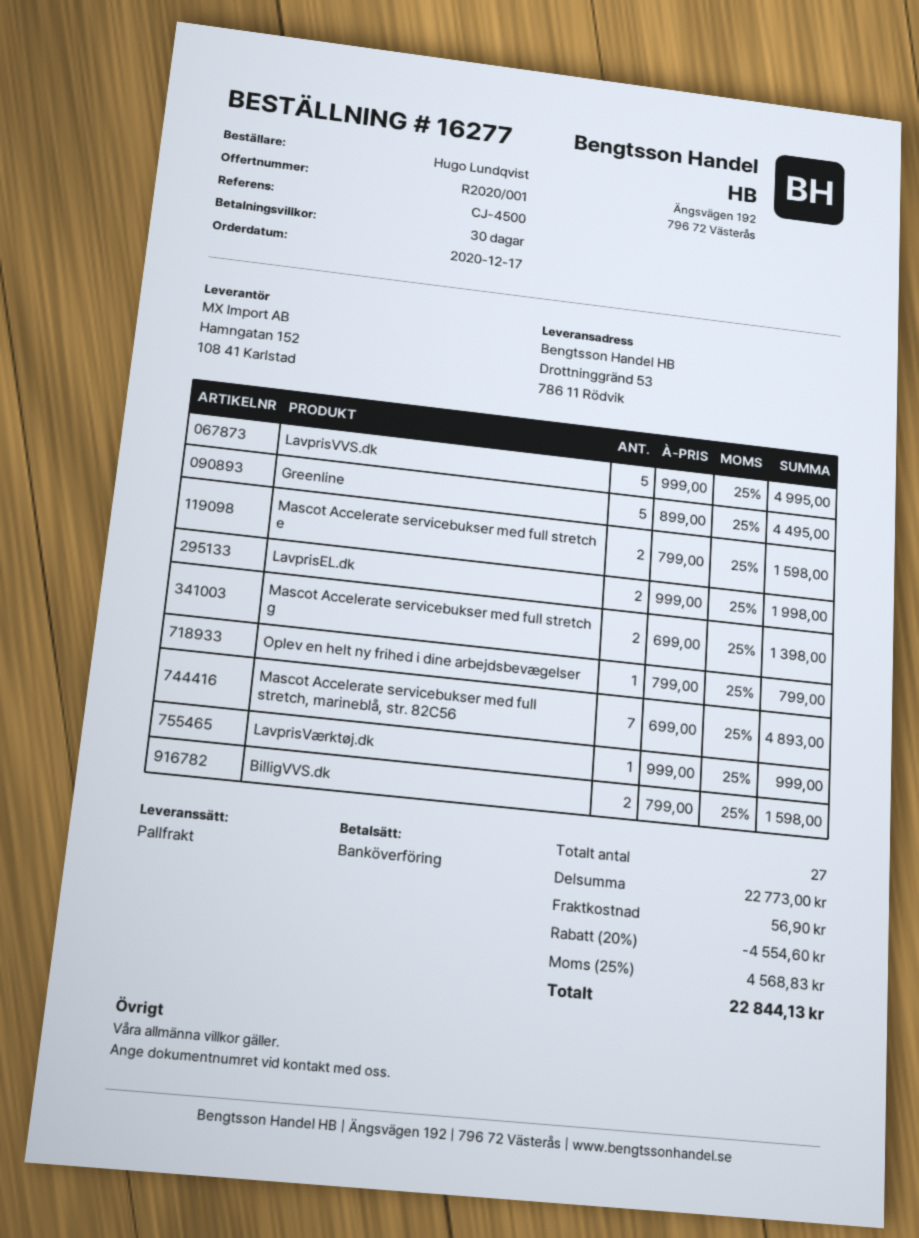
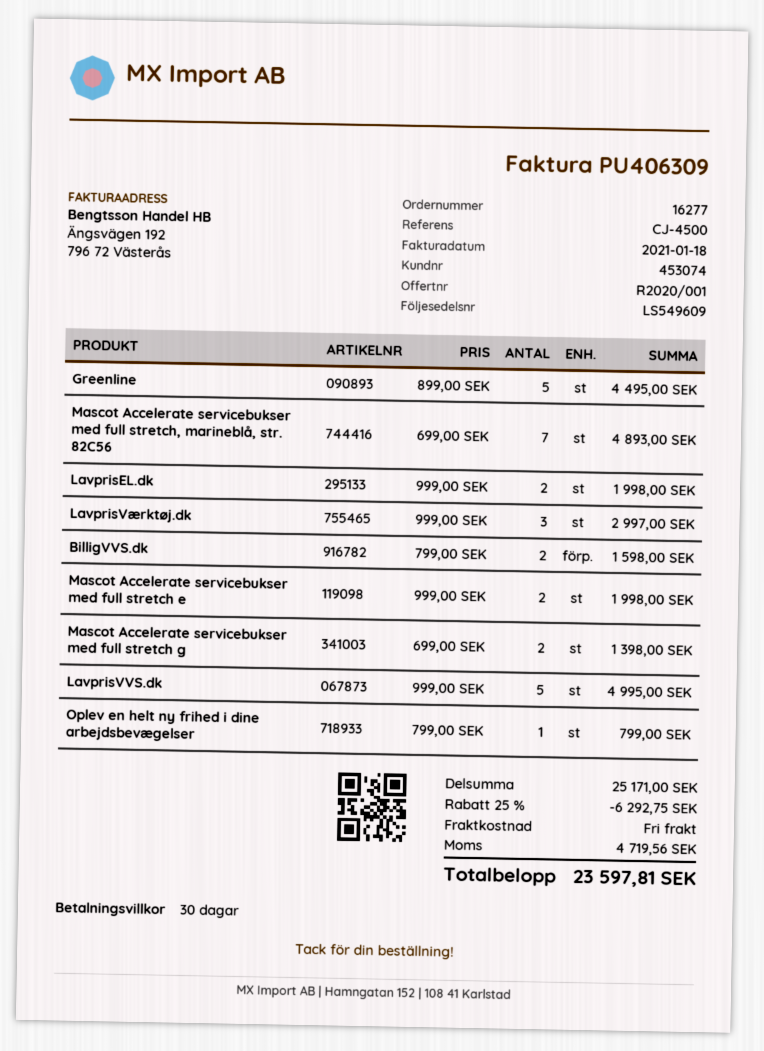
Mascot Accelerate servicebukser med full stretch e: 2 x 799.00 = 1598.00 -> 2 x 999.00 = 1998.00
LavprisVærktøj.dk: 1 x 999.00 = 999.00 -> 3 x 999.00 = 2997.00
subtotal: 22773.00 -> 25171.00
discount: 20% = 4554.60 -> 25% = 6292.75
shipping: 56.90 -> 0.00
tax: 4568.83 -> 4719.56
total: 22844.13 -> 23597.81

